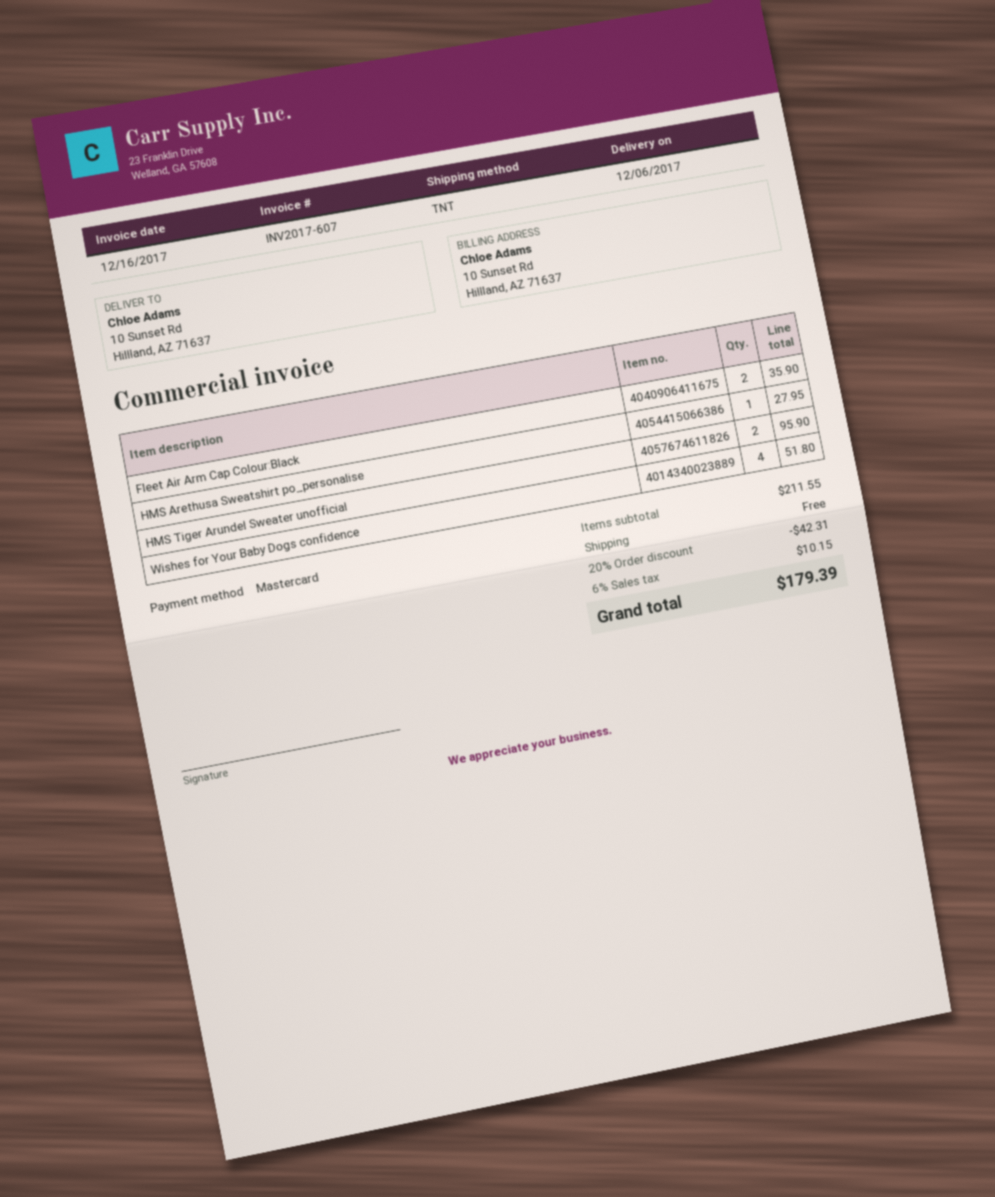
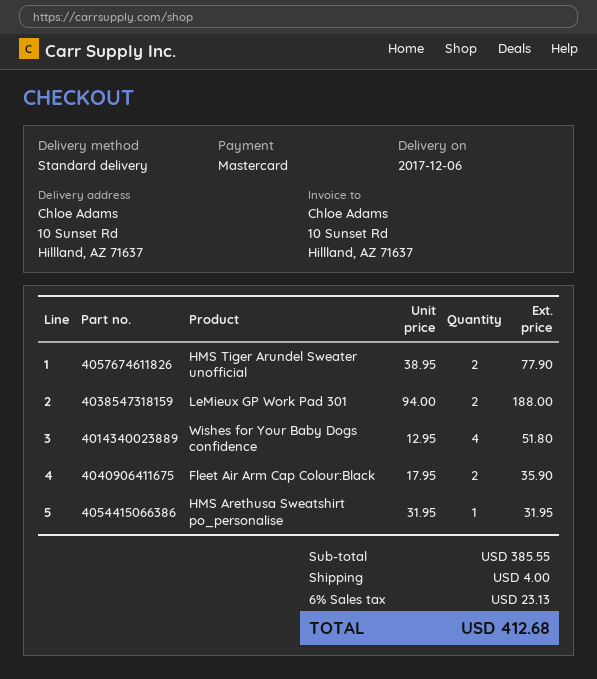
shipping method: TNT -> standard
HMS Arethusa Sweatshirt po_personalise: 1 for 27.95 -> 1 for 31.95
HMS Tiger Arundel Sweater unofficial: 2 for 95.90 -> 2 for 77.90
LeMieux GP Work Pad 301: none -> 2 for 188.00
subtotal: 211.55 -> 385.55
discount: 20% = 42.31 -> none
shipping: 0.00 -> 4.00
tax: 6% = 10.15 -> 6% = 23.13
total: 179.39 -> 412.68

